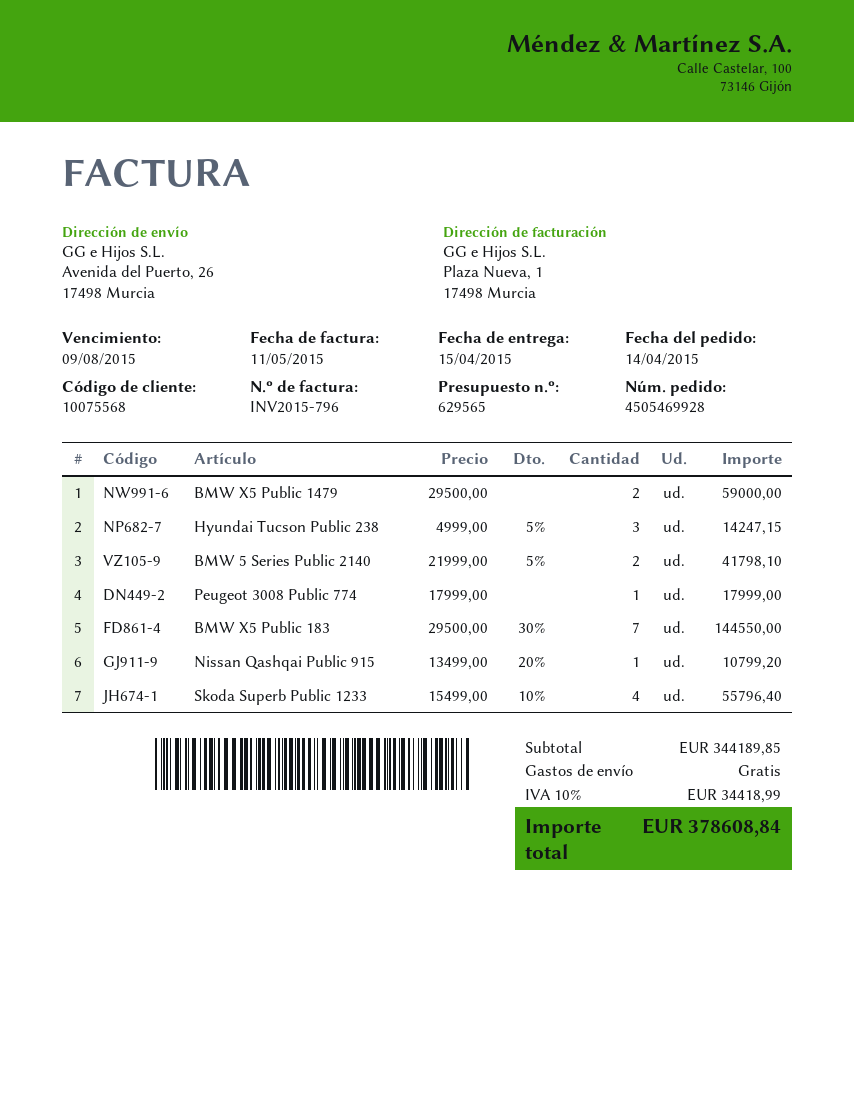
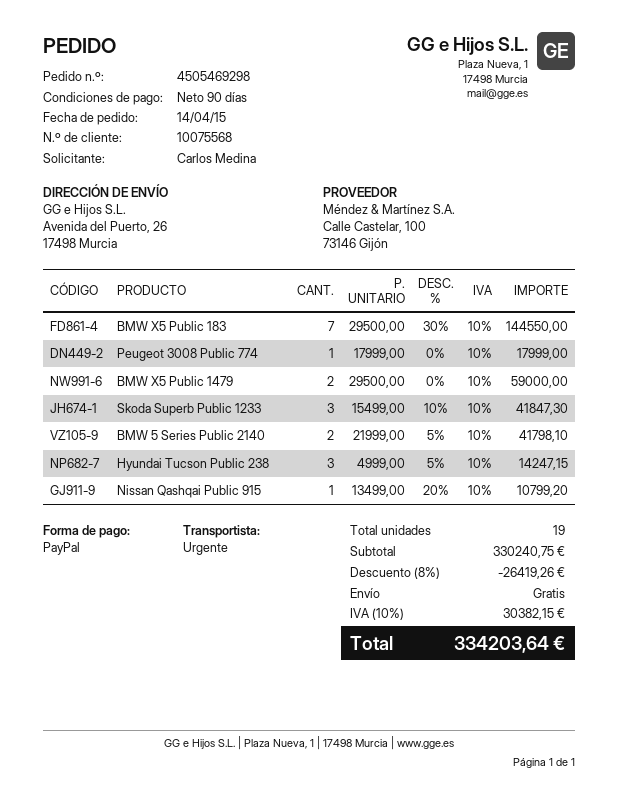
order number: 4505469928 -> 4505469298
Skoda Superb Public 1233: 4 x 15499.00 - 10% = 55796.40 -> 3 x 15499.00 - 10% = 41847.30
subtotal: 344189.85 -> 330240.75
discount: none -> 8% = 26419.26
tax: 10% = 34418.99 -> 10% = 30382.15
total: 378608.84 -> 334203.64

